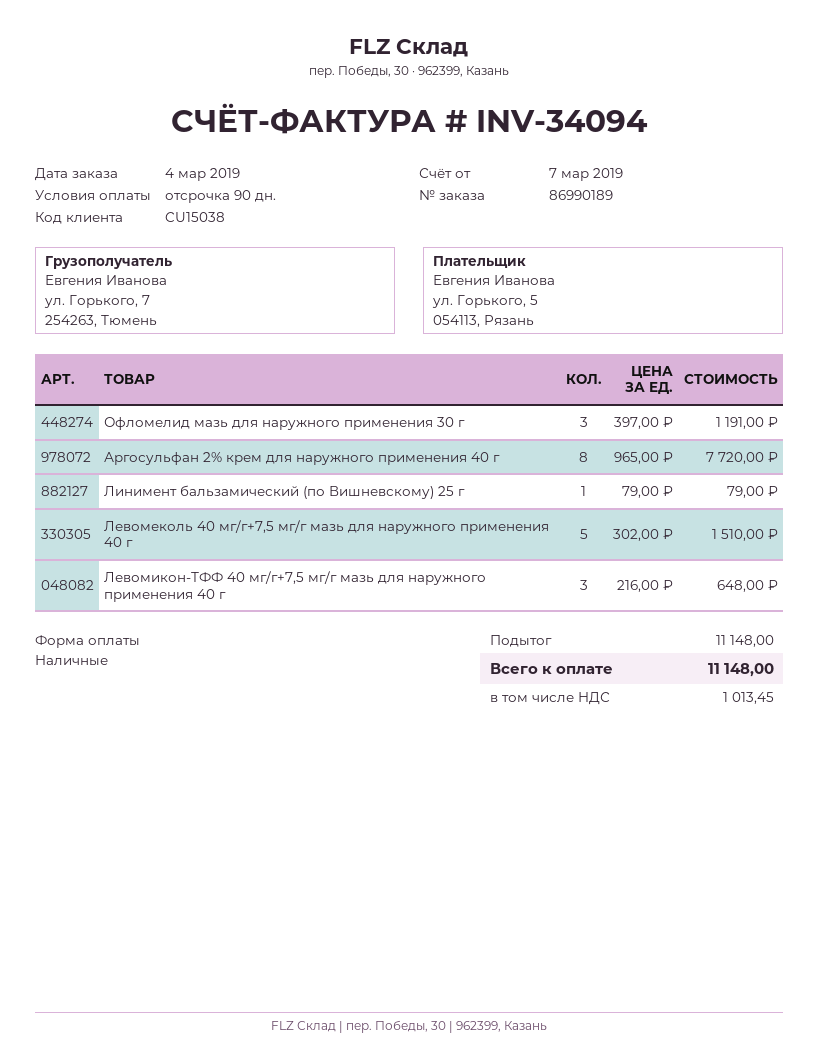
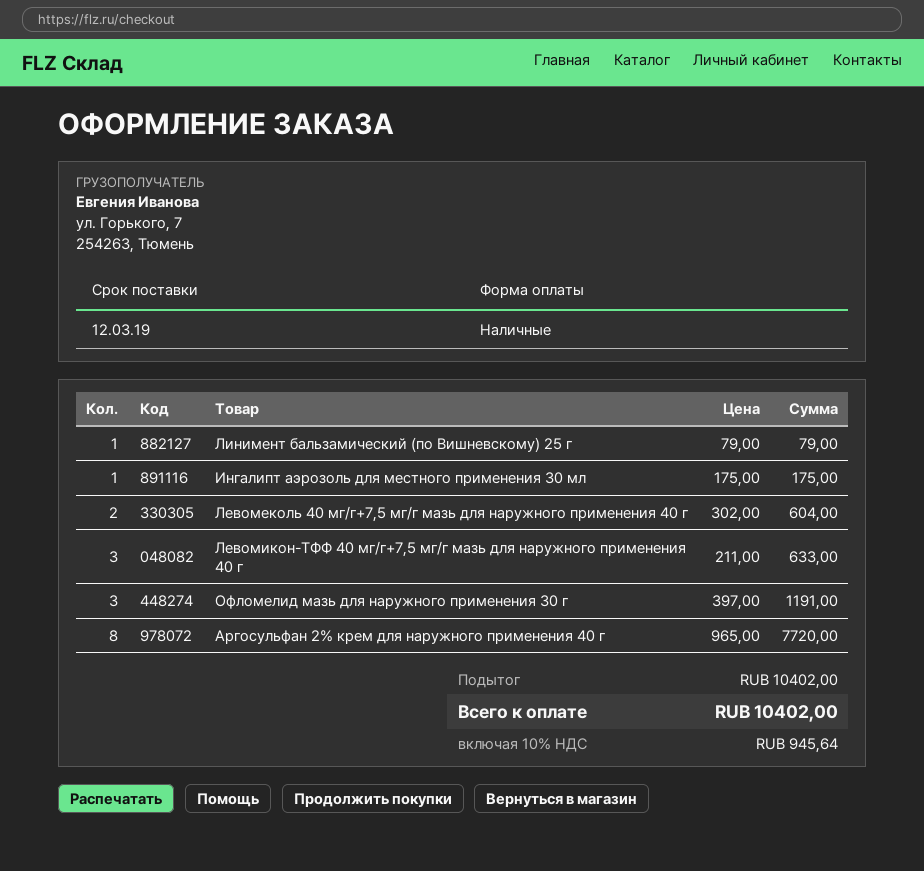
Левомеколь 40 мг/г+7,5 мг/г мазь для наружного применения 40 г: 5 x 302.00 = 1510.00 -> 2 x 302.00 = 604.00
Левомикон-ТФФ 40 мг/г+7,5 мг/г мазь для наружного применения 40 г: 3 x 216.00 = 648.00 -> 3 x 211.00 = 633.00
Ингалипт аэрозоль для местного применения 30 мл: none -> 1 x 175.00 = 175.00
subtotal: 11148.00 -> 10402.00
tax: 1013.45 -> 945.64
total: 11148.00 -> 10402.00

